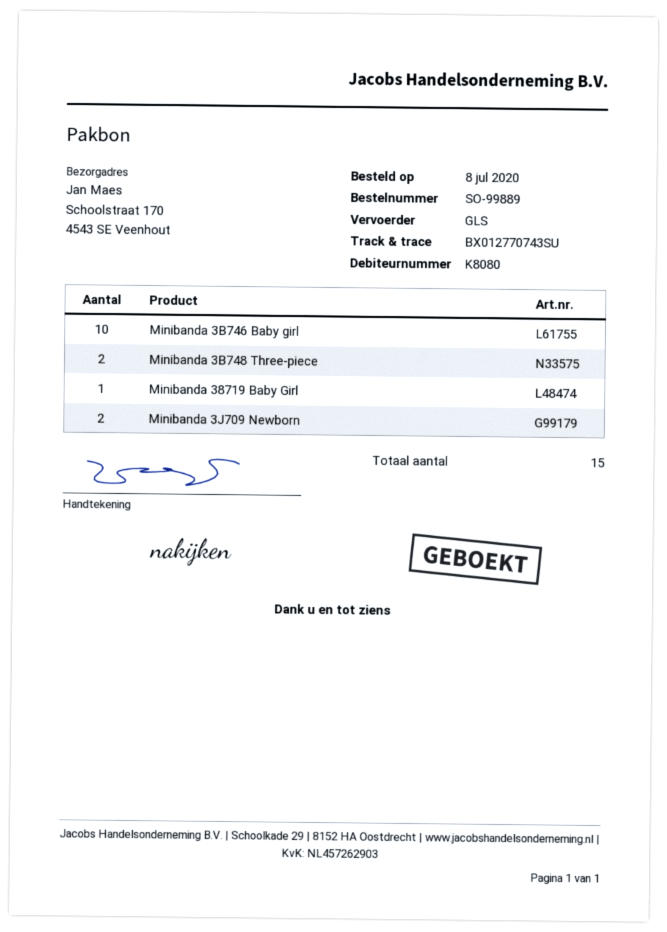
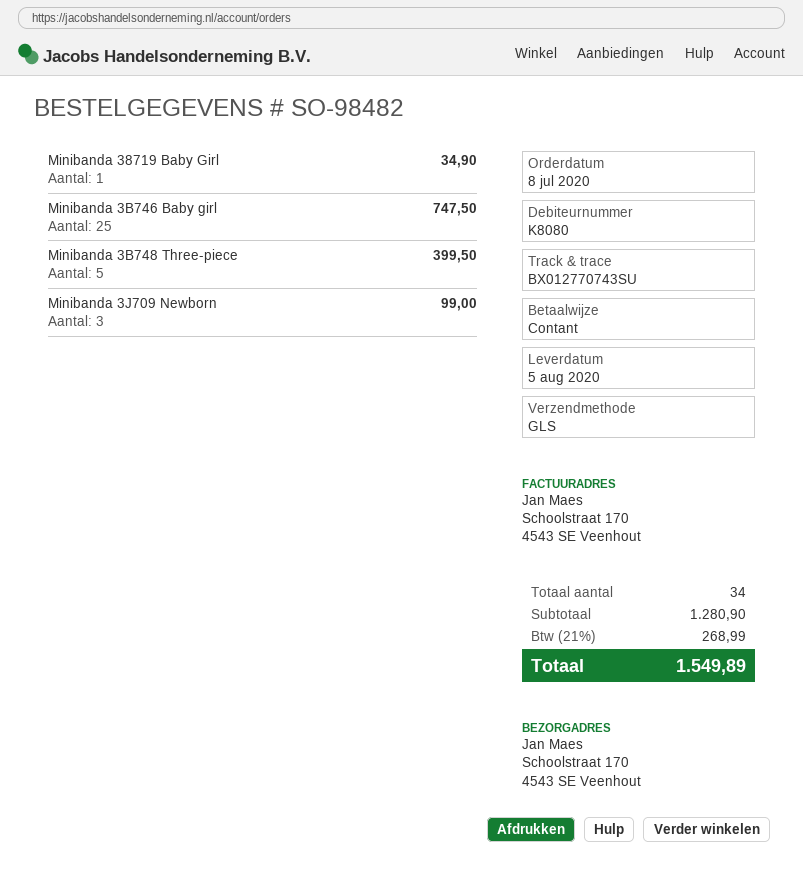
order number: SO-99889 -> SO-98482
Minibanda 3B746 Baby girl: 10 -> 25
Minibanda 3B748 Three-piece: 2 -> 5
Minibanda 3J709 Newborn: 2 -> 3
total quantity: 15 -> 34

